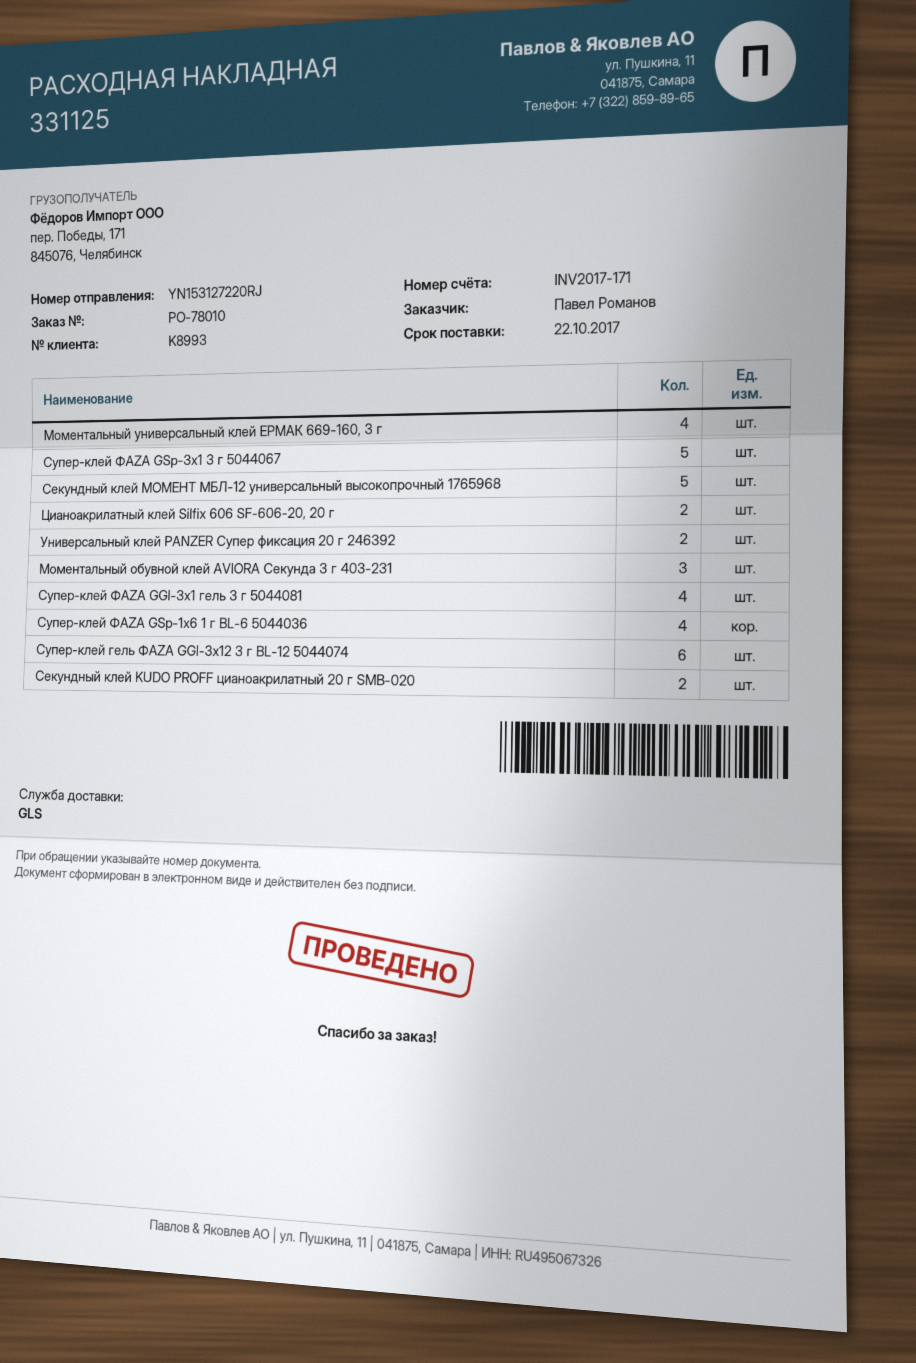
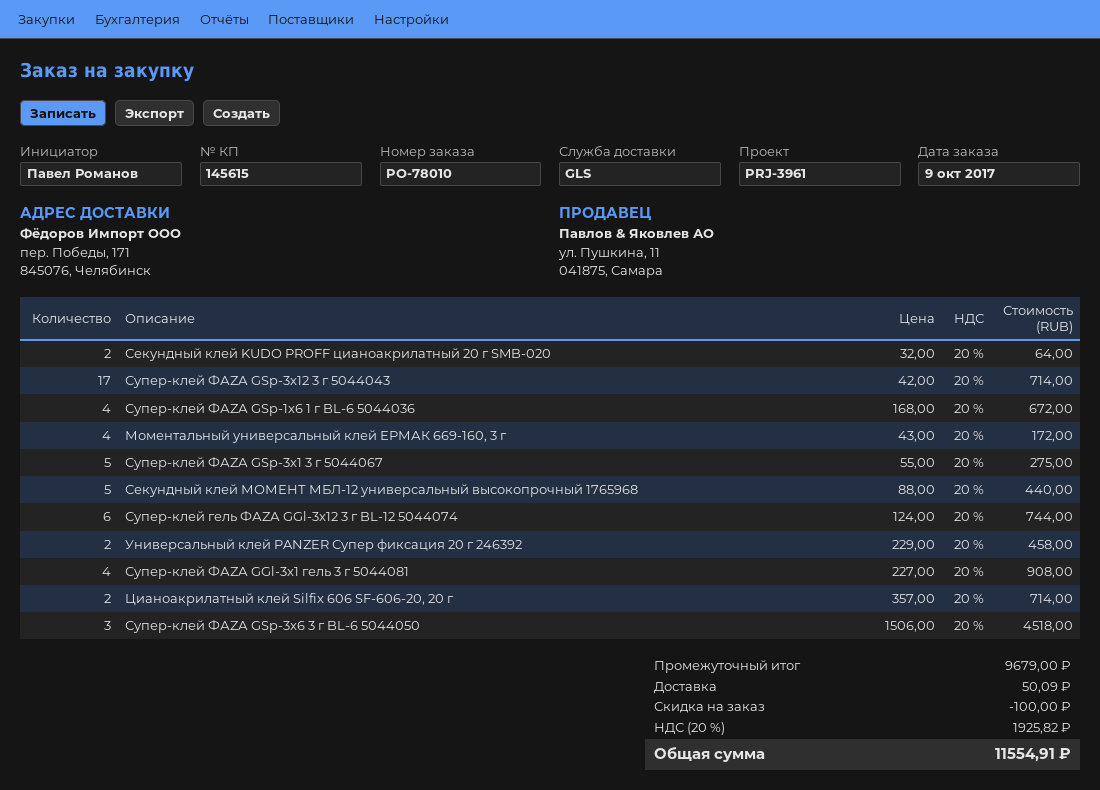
Моментальный обувной клей AVIORA Секунда 3 г 403-231: 3 -> none
Супер-клей ФАZА GSp-3x12 3 г 5044043: none -> 17
Супер-клей ФАZА GSp-3x6 3 г BL-6 5044050: none -> 3

